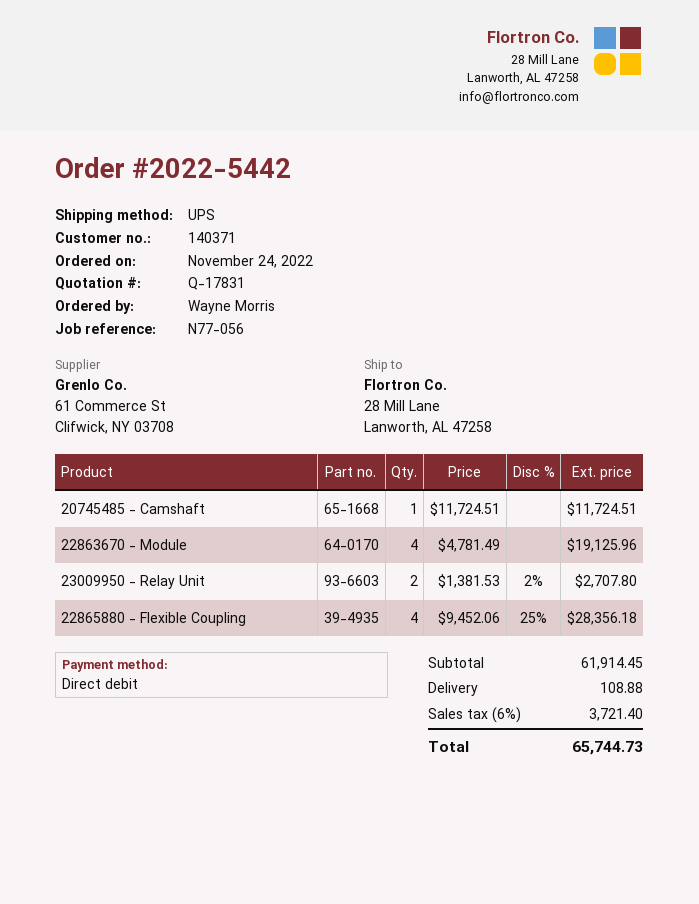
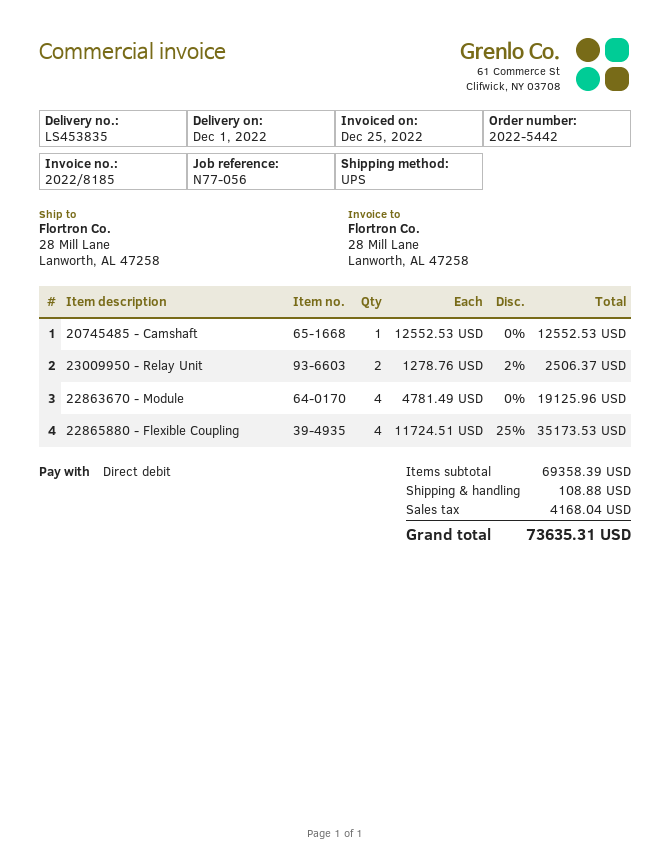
20745485 - Camshaft: 1 x 11724.51 = 11724.51 -> 1 x 12552.53 = 12552.53
23009950 - Relay Unit: 2 x 1381.53 - 2% = 2707.80 -> 2 x 1278.76 - 2% = 2506.37
22865880 - Flexible Coupling: 4 x 9452.06 - 25% = 28356.18 -> 4 x 11724.51 - 25% = 35173.53
subtotal: 61914.45 -> 69358.39
tax: 3721.40 -> 4168.04
total: 65744.73 -> 73635.31

